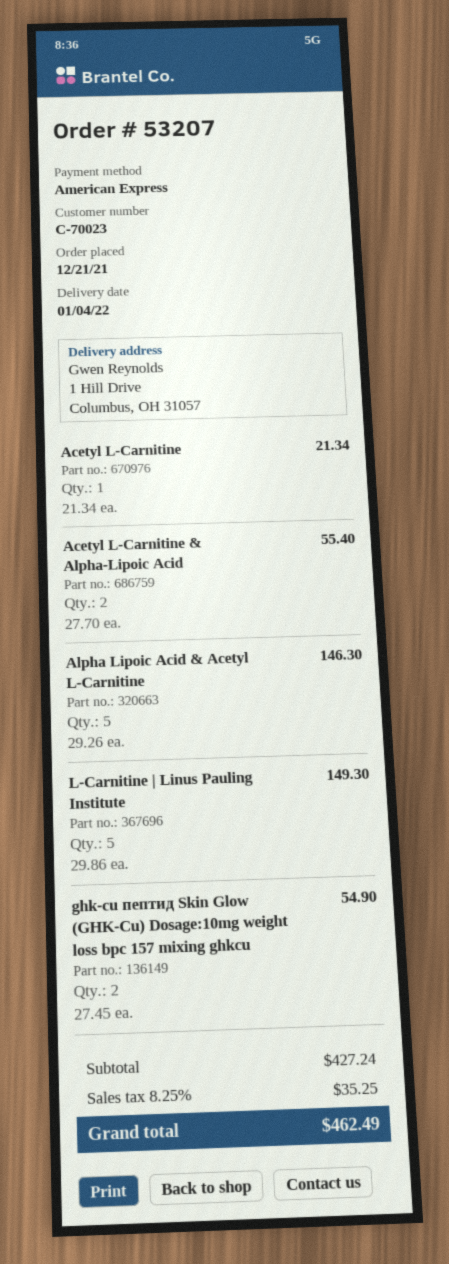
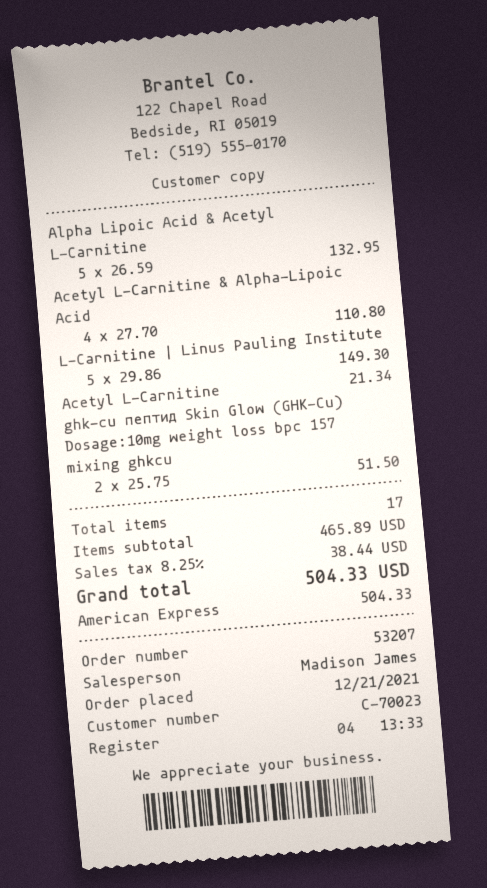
Acetyl L-Carnitine & Alpha-Lipoic Acid: 2 x 27.70 = 55.40 -> 4 x 27.70 = 110.80
Alpha Lipoic Acid & Acetyl L-Carnitine: 5 x 29.26 = 146.30 -> 5 x 26.59 = 132.95
ghk-cu пептид Skin Glow (GHK-Cu) Dosage:10mg weight loss bpc 157 mixing ghkcu: 2 x 27.45 = 54.90 -> 2 x 25.75 = 51.50
subtotal: 427.24 -> 465.89
tax: 8.25% = 35.25 -> 8.25% = 38.44
total: 462.49 -> 504.33

